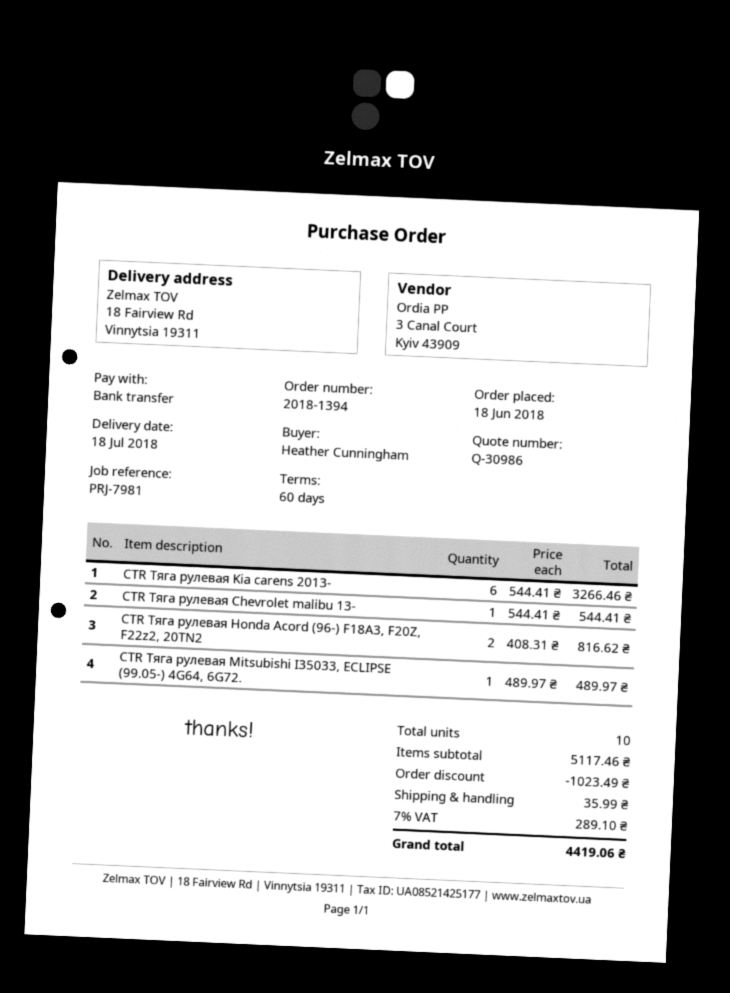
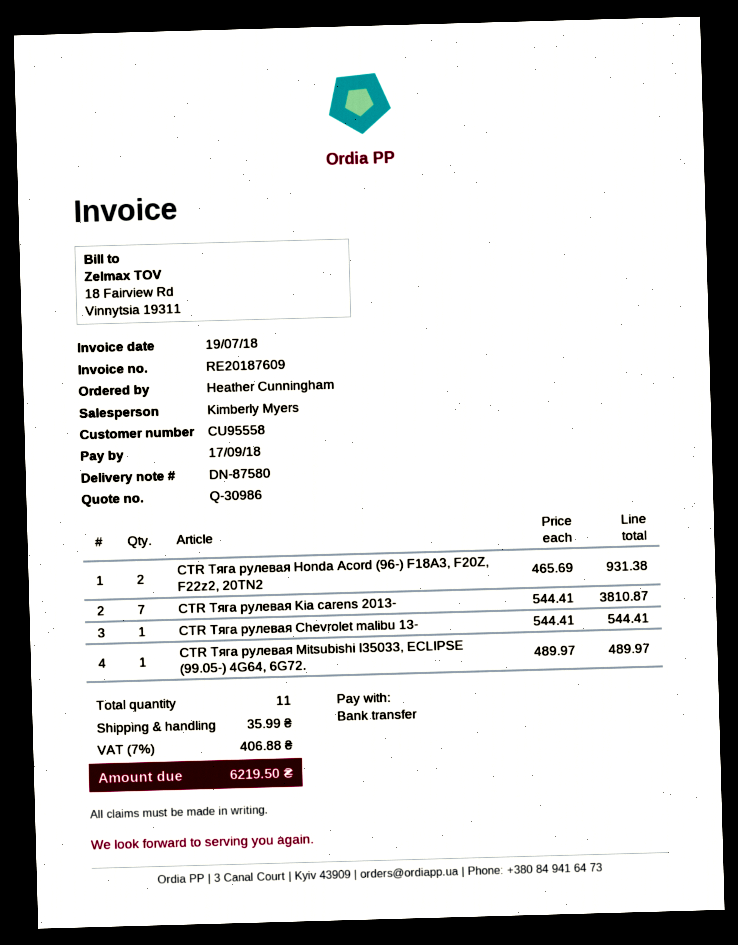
CTR Тяга рулевая Kia carens 2013-: 6 x 544.41 = 3266.46 -> 7 x 544.41 = 3810.87
CTR Тяга рулевая Honda Acord (96-) F18A3, F20Z, F22z2, 20TN2: 2 x 408.31 = 816.62 -> 2 x 465.69 = 931.38
total quantity: 10 -> 11
discount: 1023.49 -> none
tax: 7% = 289.10 -> 7% = 406.88
total: 4419.06 -> 6219.50

